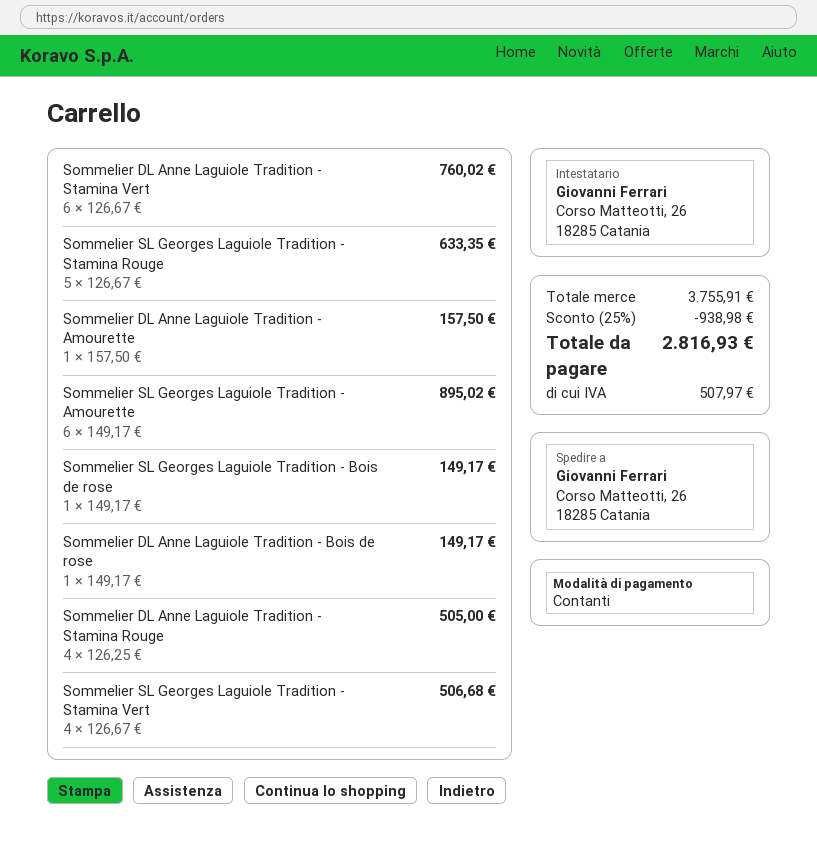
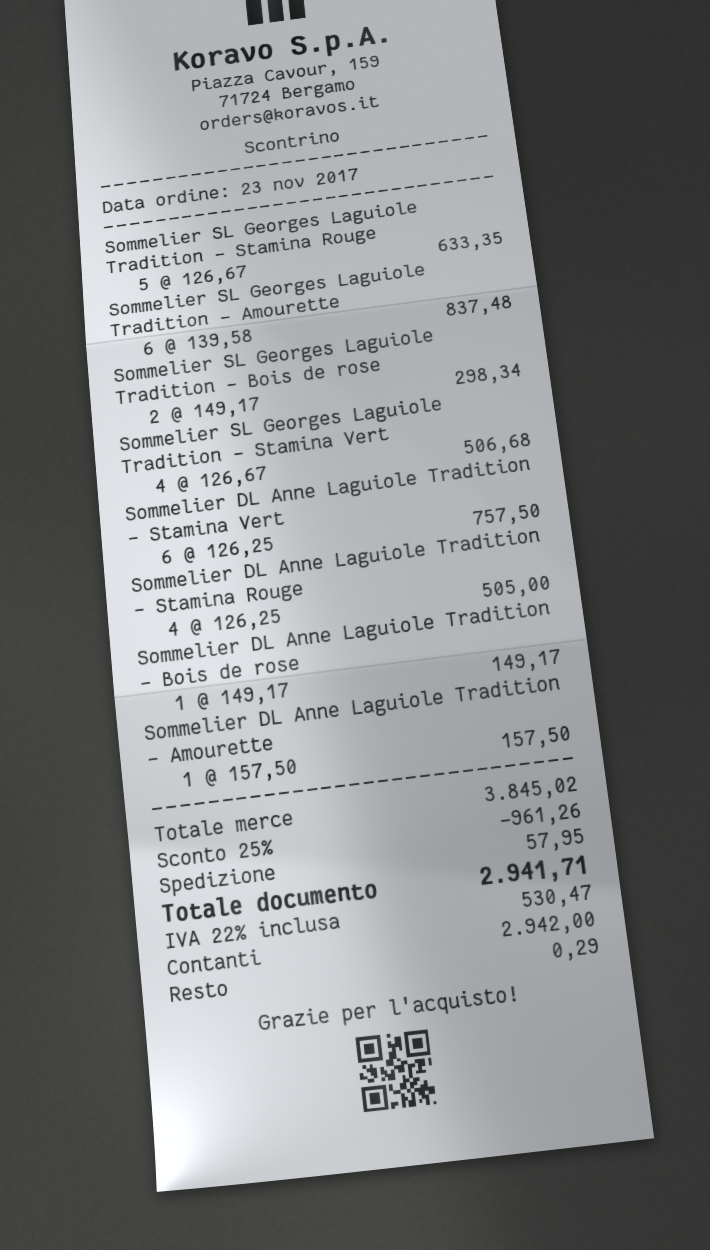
Sommelier DL Anne Laguiole Tradition - Stamina Vert: 6 x 126.67 = 760.02 -> 6 x 126.25 = 757.50
Sommelier SL Georges Laguiole Tradition - Amourette: 6 x 149.17 = 895.02 -> 6 x 139.58 = 837.48
Sommelier SL Georges Laguiole Tradition - Bois de rose: 1 x 149.17 = 149.17 -> 2 x 149.17 = 298.34
subtotal: 3755.91 -> 3845.02
discount: 25% = 938.98 -> 25% = 961.26
shipping: none -> 57.95
tax: 507.97 -> 530.47
total: 2816.93 -> 2941.71

